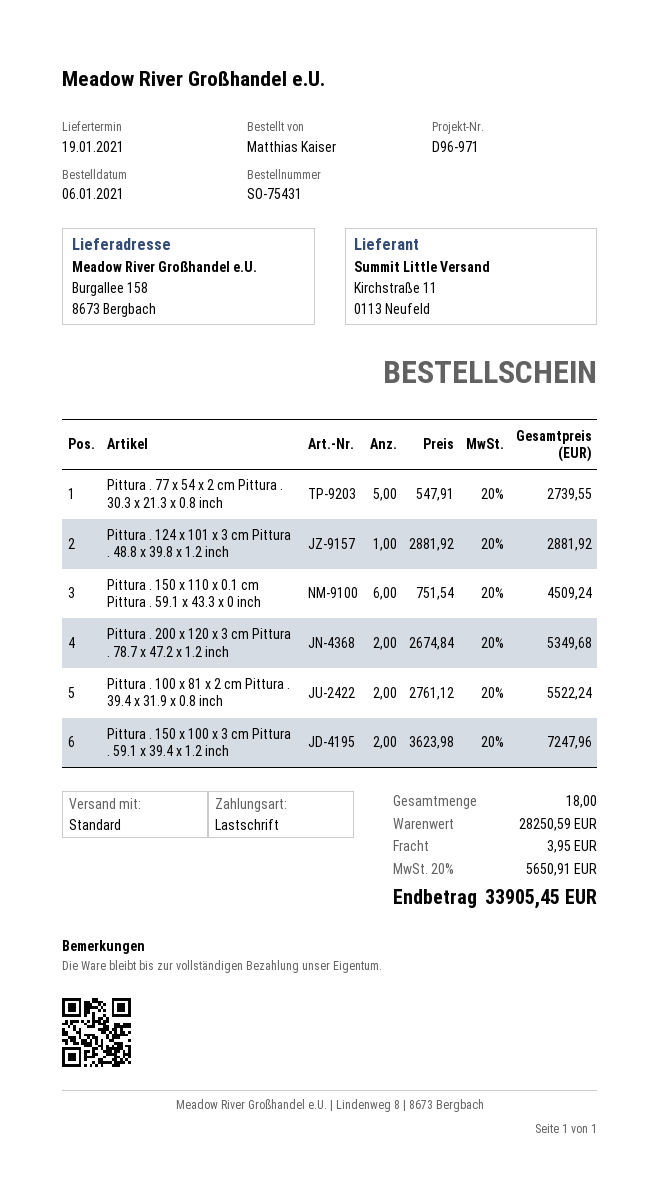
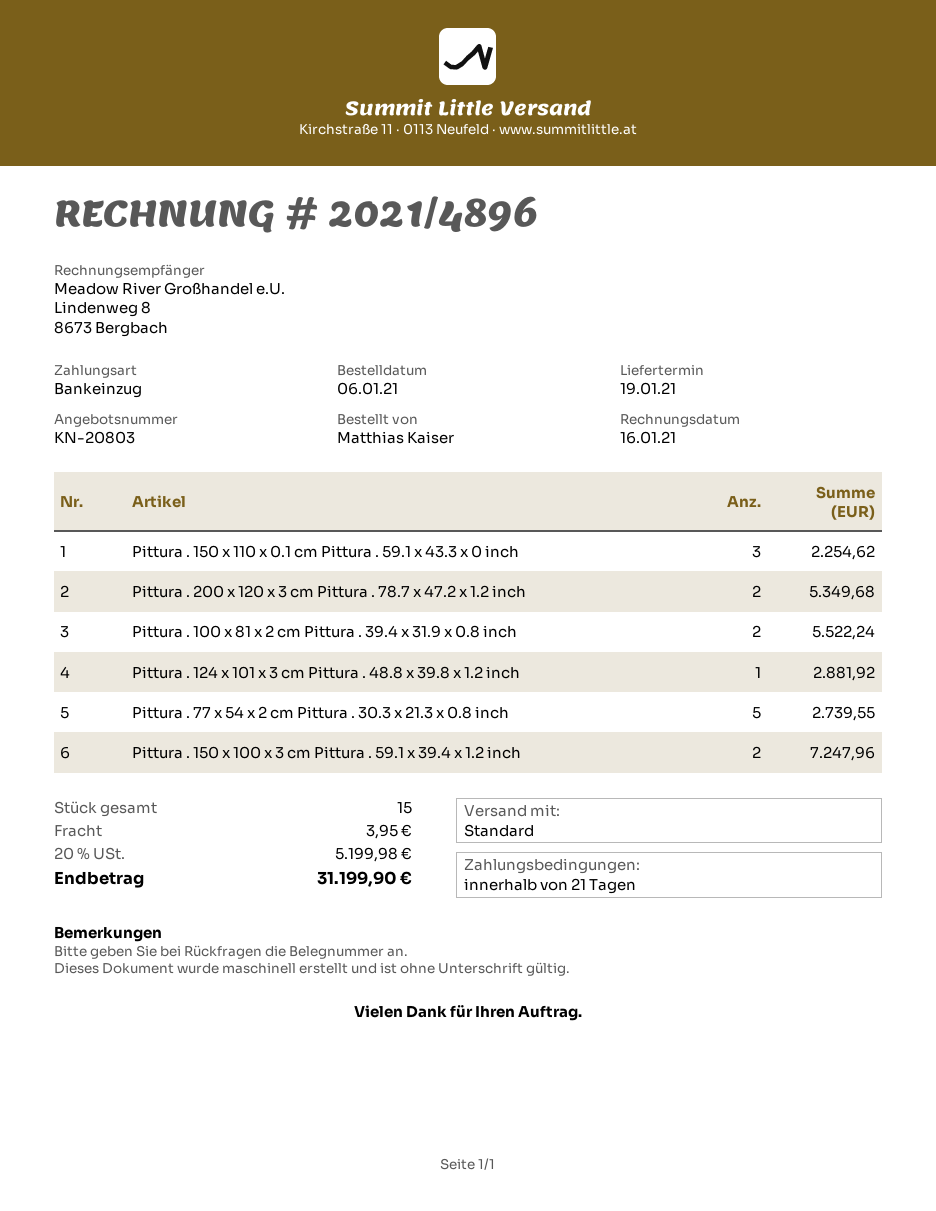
Pittura . 150 x 110 x 0.1 cm Pittura . 59.1 x 43.3 x 0 inch: 6 for 4509.24 -> 3 for 2254.62
total quantity: 18 -> 15
tax: 20% = 5650.91 -> 20% = 5199.98
total: 33905.45 -> 31199.90

